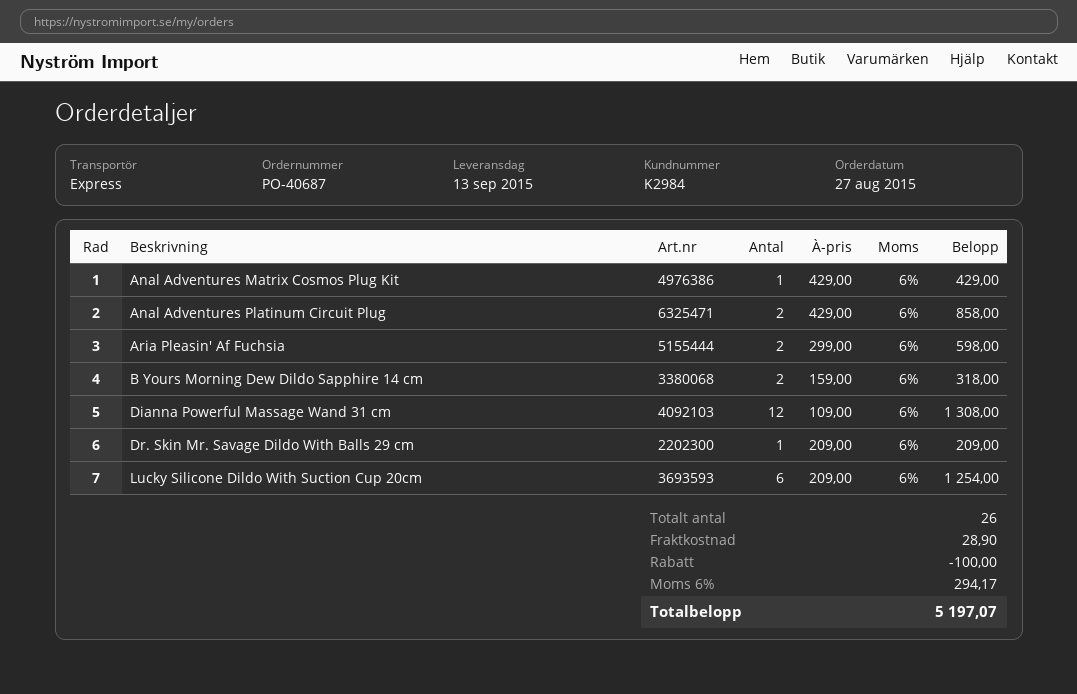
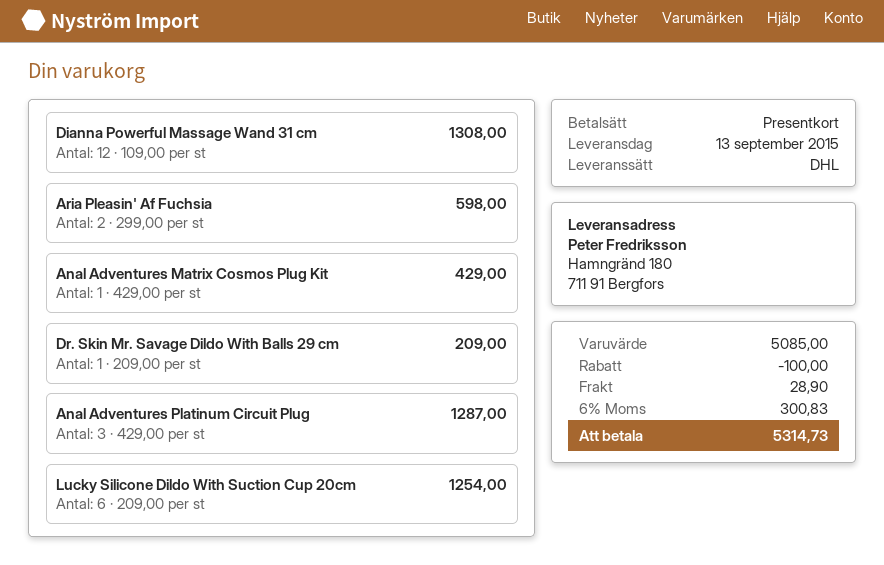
shipping method: express -> DHL
Anal Adventures Platinum Circuit Plug: 2 x 429.00 = 858.00 -> 3 x 429.00 = 1287.00
B Yours Morning Dew Dildo Sapphire 14 cm: 2 x 159.00 = 318.00 -> none
tax: 6% = 294.17 -> 6% = 300.83
total: 5197.07 -> 5314.73

